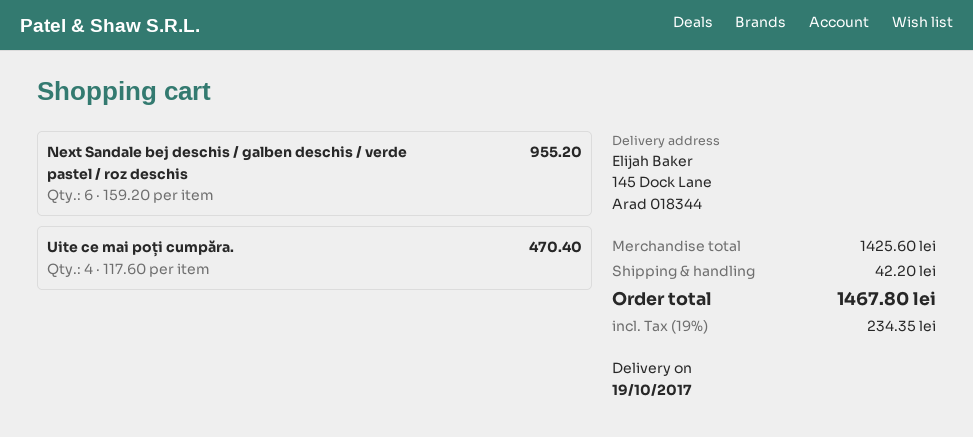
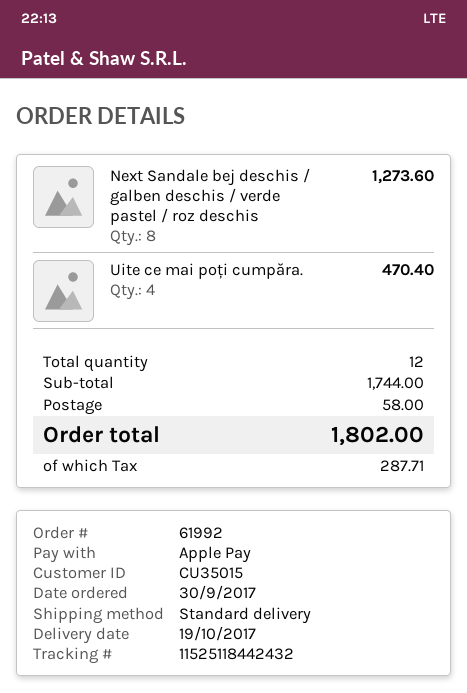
Next Sandale bej deschis / galben deschis / verde pastel / roz deschis: 6 for 955.20 -> 8 for 1273.60
subtotal: 1425.60 -> 1744.00
shipping: 42.20 -> 58.00
tax: 234.35 -> 287.71
total: 1467.80 -> 1802.00

